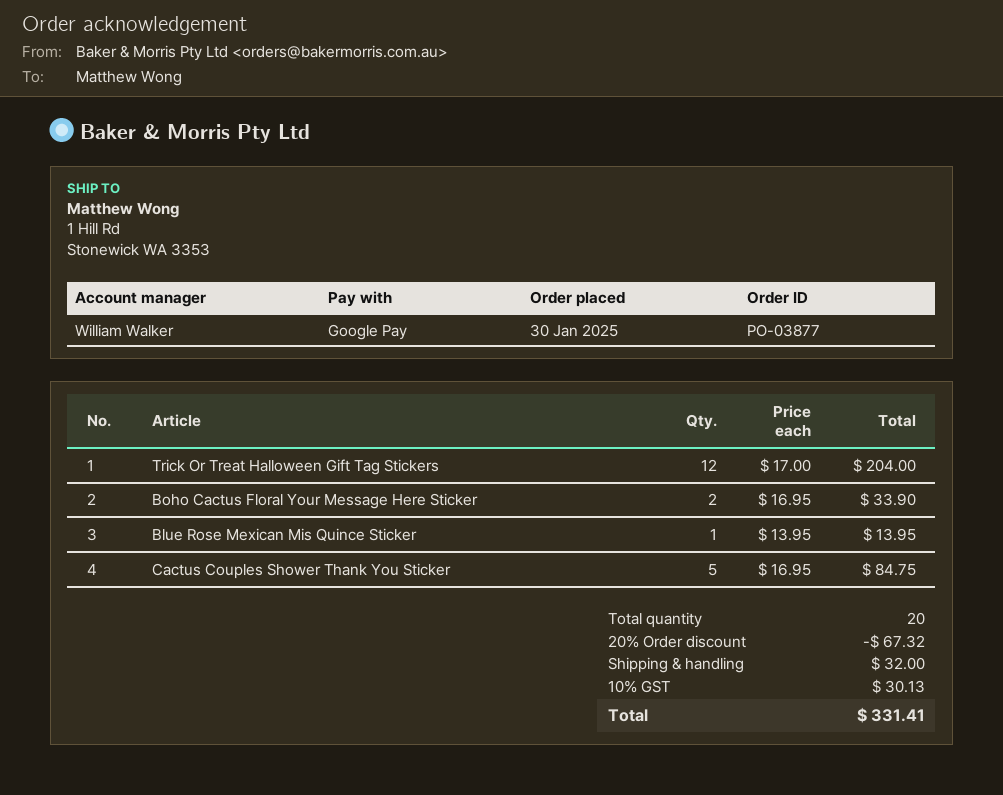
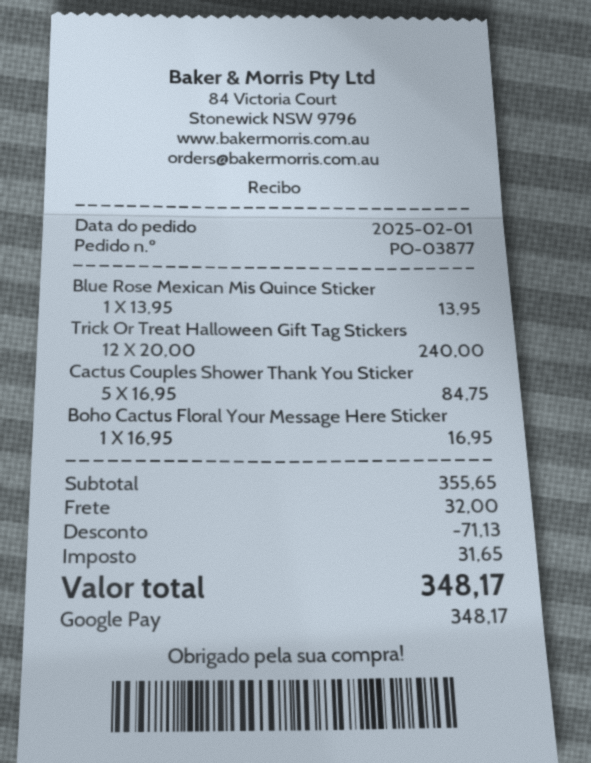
order date: 2025-01-30 -> 2025-02-01
Trick Or Treat Halloween Gift Tag Stickers: 12 x 17.00 = 204.00 -> 12 x 20.00 = 240.00
Boho Cactus Floral Your Message Here Sticker: 2 x 16.95 = 33.90 -> 1 x 16.95 = 16.95
discount: 67.32 -> 71.13
tax: 30.13 -> 31.65
total: 331.41 -> 348.17

